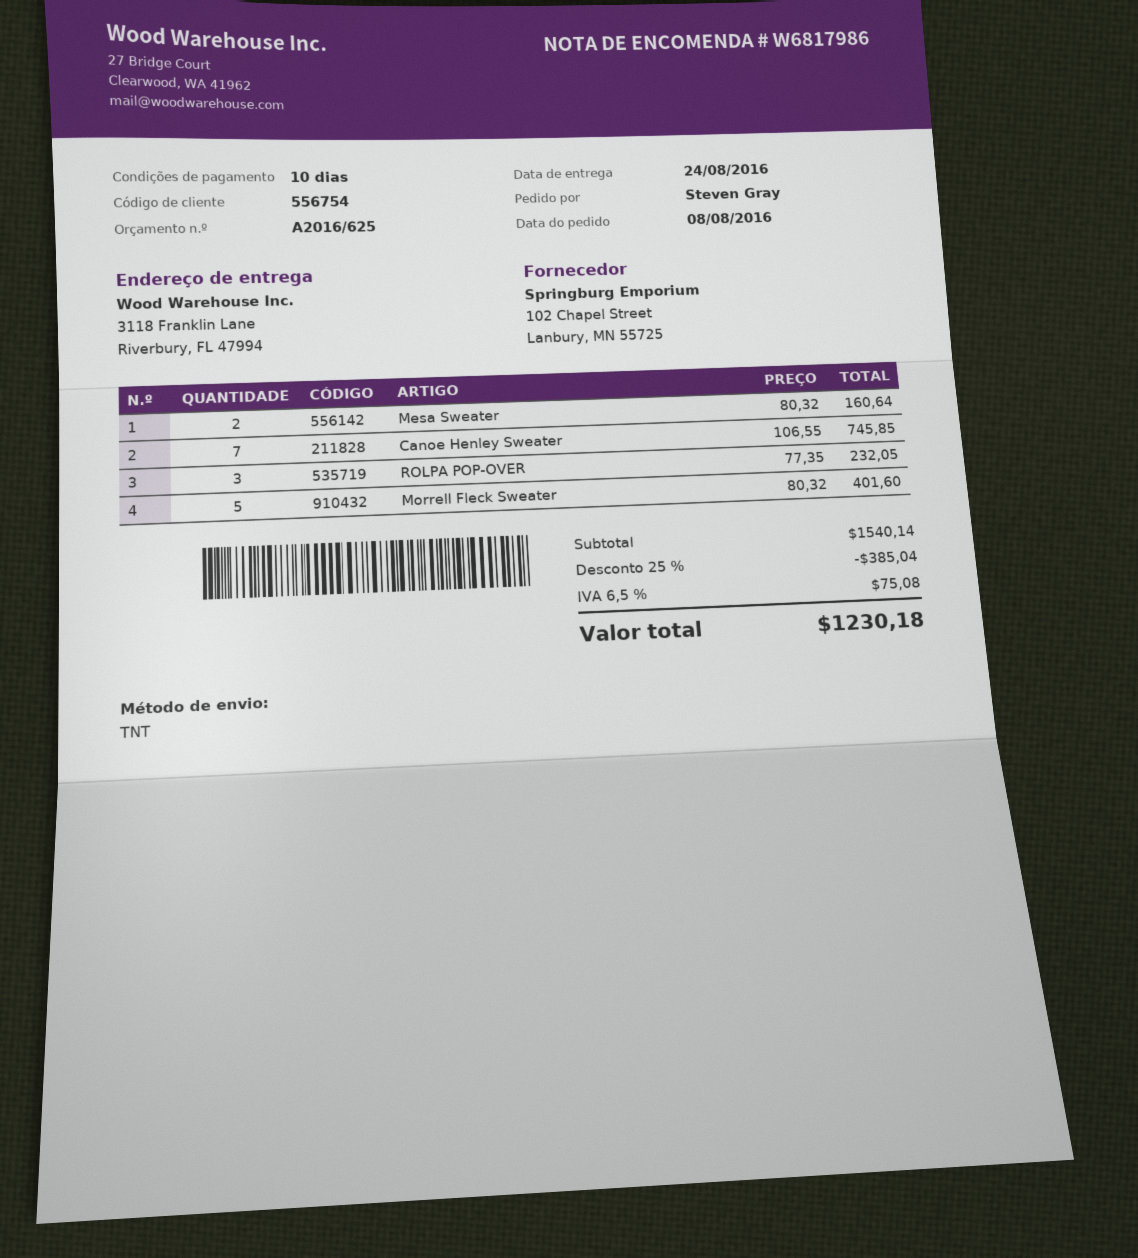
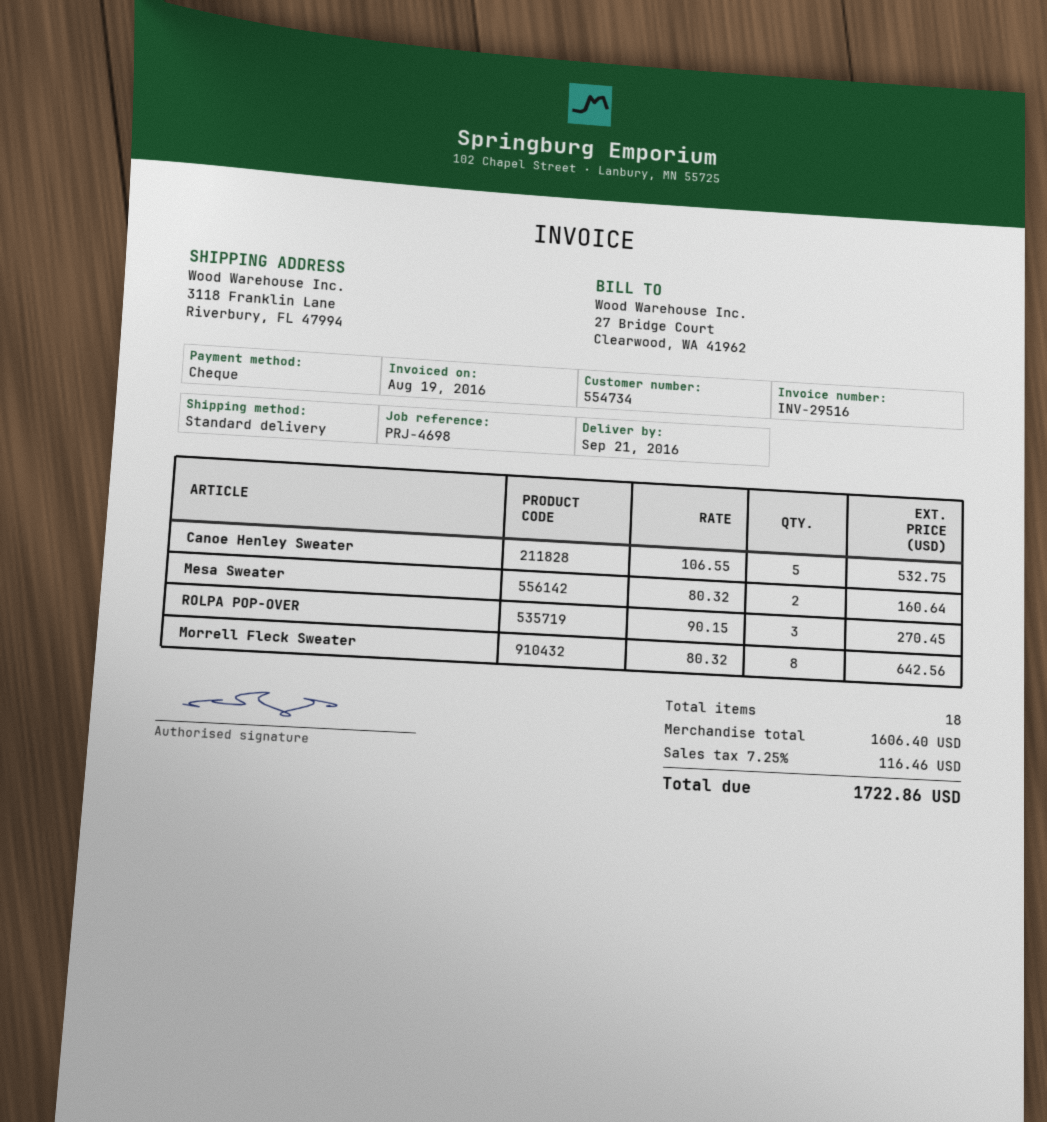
delivery date: 2016-08-24 -> 2016-09-21
customer number: 556754 -> 554734
shipping method: TNT -> standard
Canoe Henley Sweater: 7 x 106.55 = 745.85 -> 5 x 106.55 = 532.75
ROLPA POP-OVER: 3 x 77.35 = 232.05 -> 3 x 90.15 = 270.45
Morrell Fleck Sweater: 5 x 80.32 = 401.60 -> 8 x 80.32 = 642.56
subtotal: 1540.14 -> 1606.40
discount: 25% = 385.04 -> none
tax: 6.5% = 75.08 -> 7.25% = 116.46
total: 1230.18 -> 1722.86

